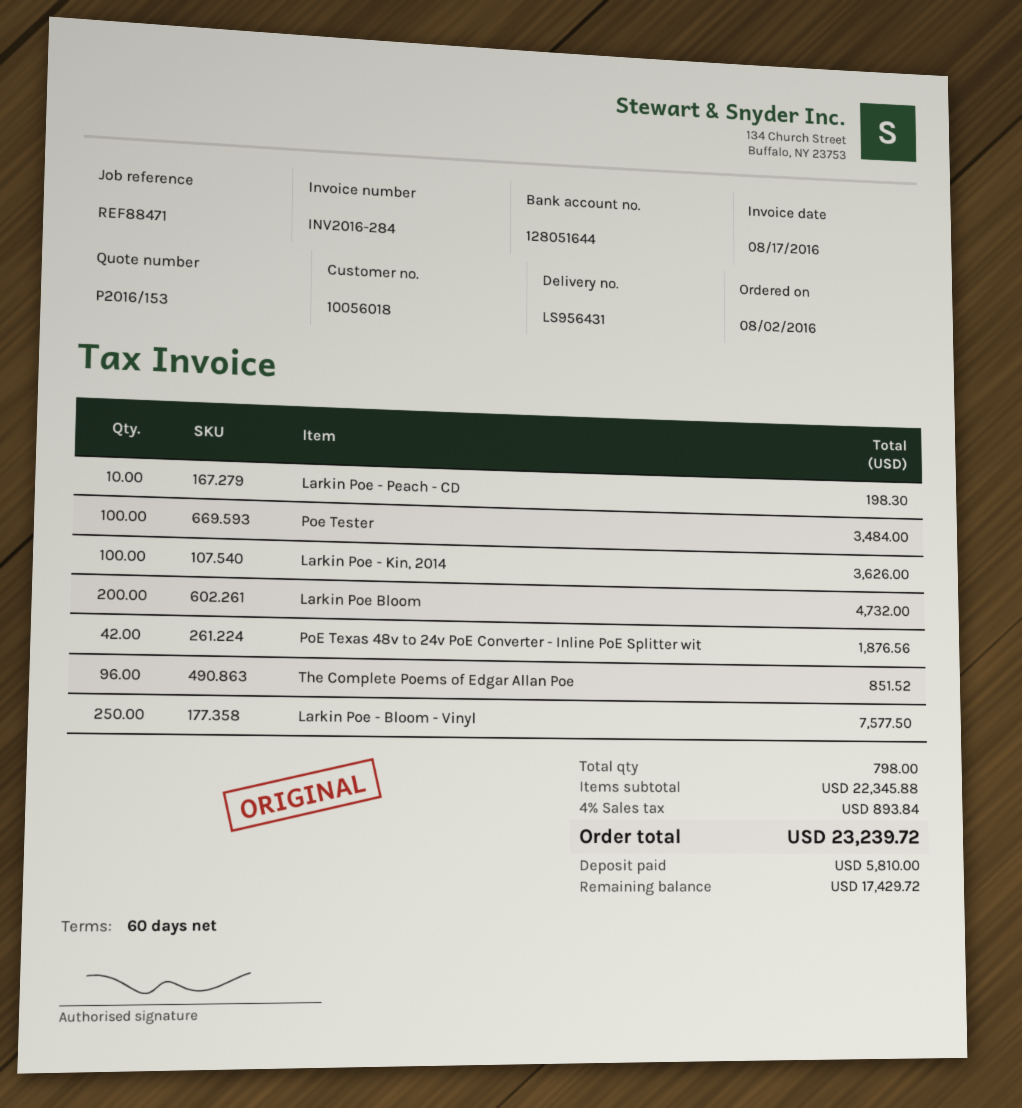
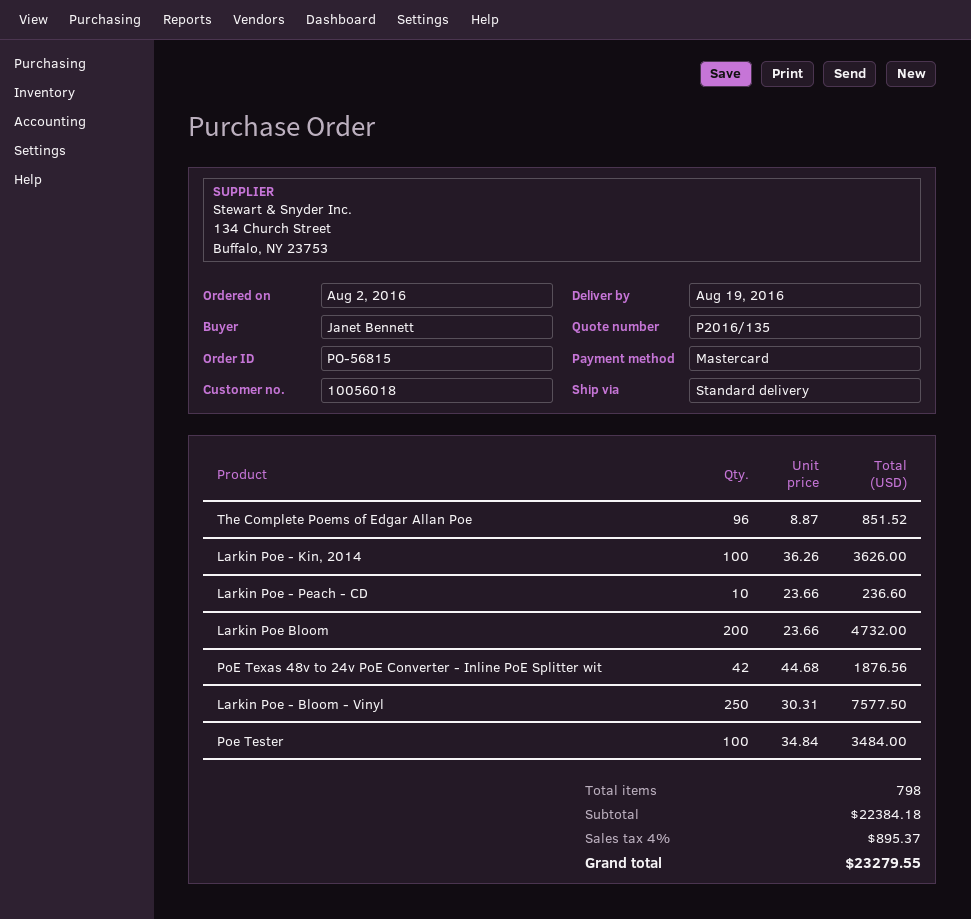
quote number: P2016/153 -> P2016/135
Larkin Poe - Peach - CD: 10 for 198.30 -> 10 for 236.60
subtotal: 22345.88 -> 22384.18
tax: 4% = 893.84 -> 4% = 895.37
total: 23239.72 -> 23279.55

